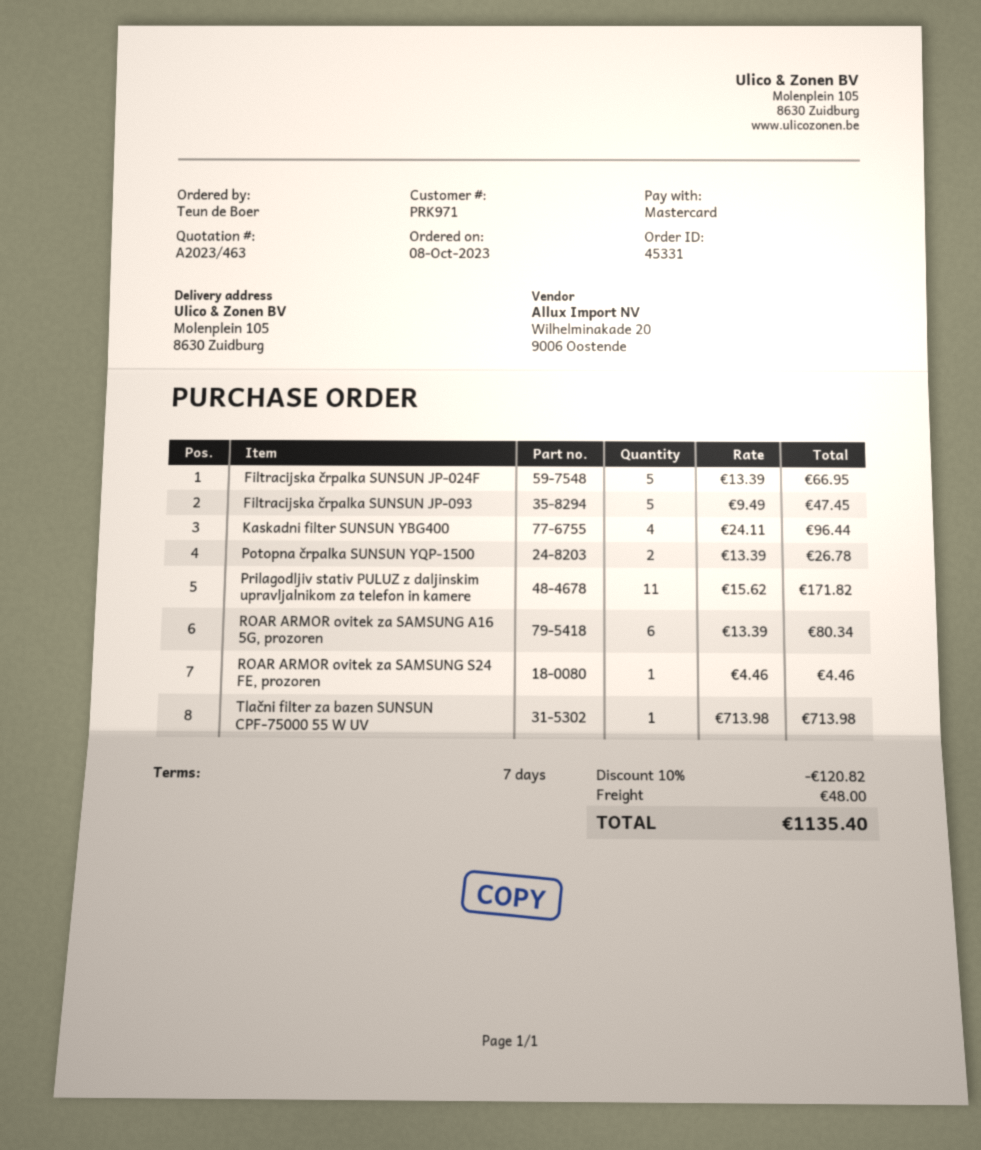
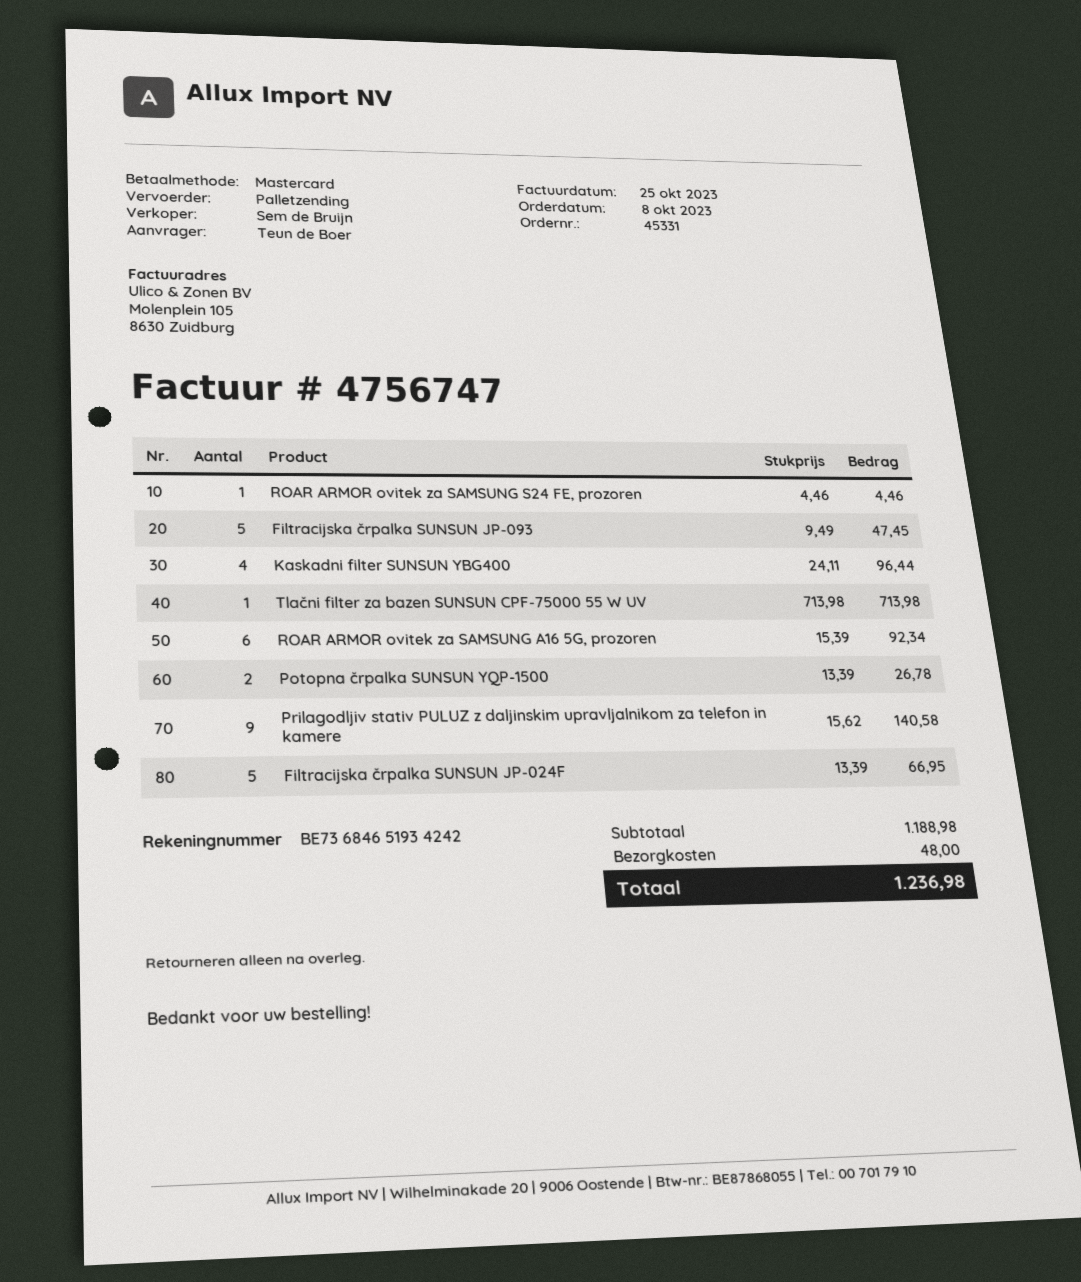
Prilagodljiv stativ PULUZ z daljinskim upravljalnikom za telefon in kamere: 11 x 15.62 = 171.82 -> 9 x 15.62 = 140.58
ROAR ARMOR ovitek za SAMSUNG A16 5G, prozoren: 6 x 13.39 = 80.34 -> 6 x 15.39 = 92.34
discount: 10% = 120.82 -> none
total: 1135.40 -> 1236.98

